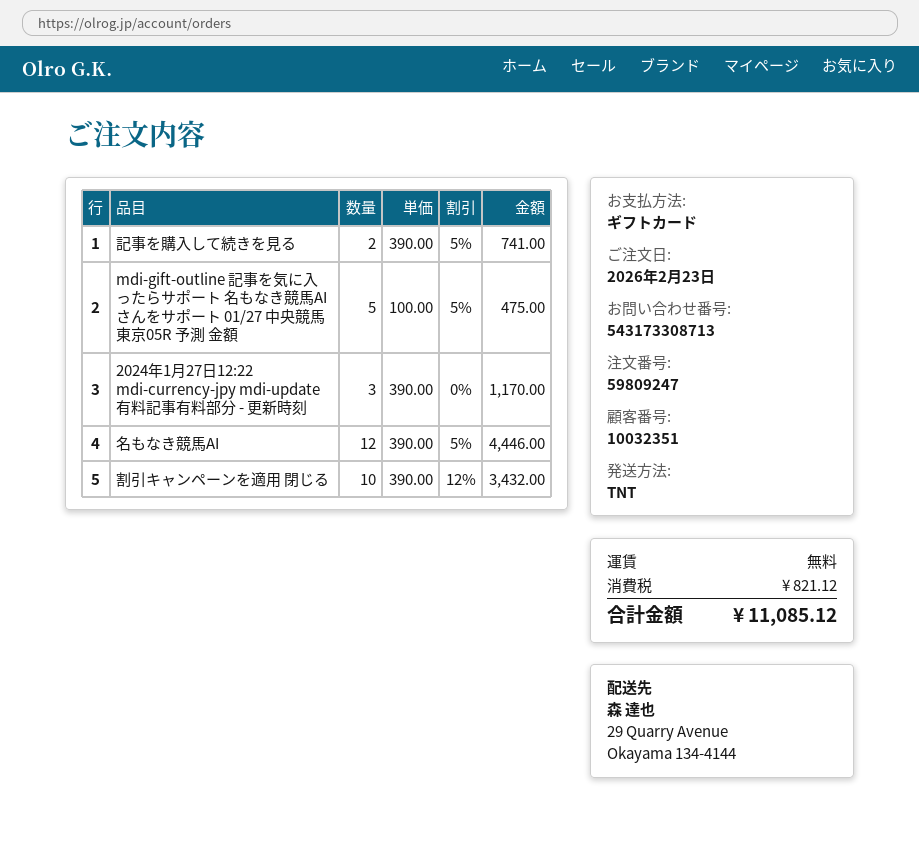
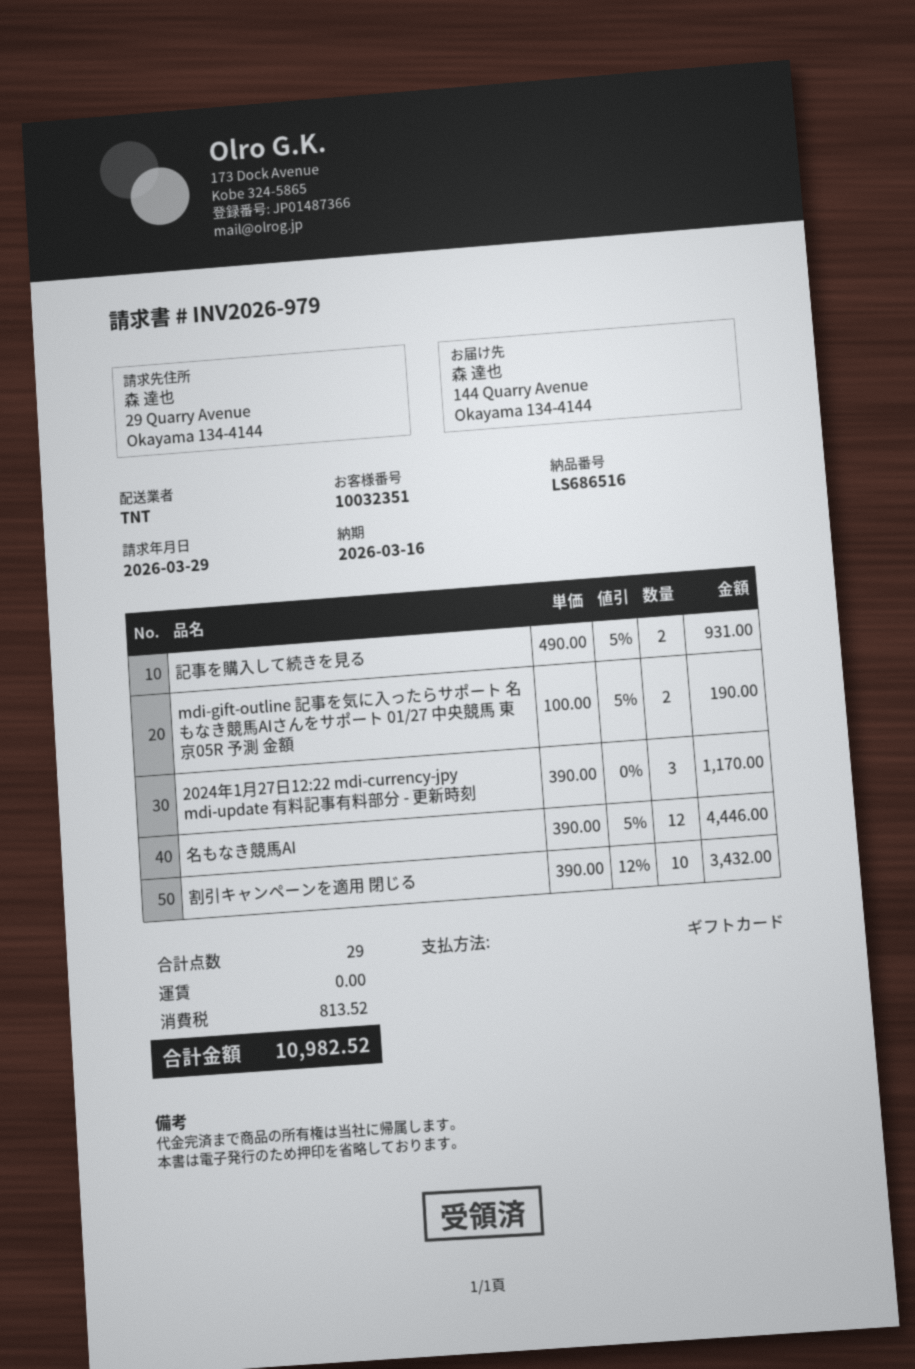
ship to: 29 Quarry Avenue, Okayama 134-4144 -> 144 Quarry Avenue, Okayama 134-4144
記事を購入して続きを見る: 2 x 390.00 - 5% = 741.00 -> 2 x 490.00 - 5% = 931.00
mdi-gift-outline 記事を気に入ったらサポート 名もなき競馬AIさんをサポート 01/27 中央競馬 東京05R 予測 金額: 5 x 100.00 - 5% = 475.00 -> 2 x 100.00 - 5% = 190.00
tax: 821.12 -> 813.52
total: 11085.12 -> 10982.52

